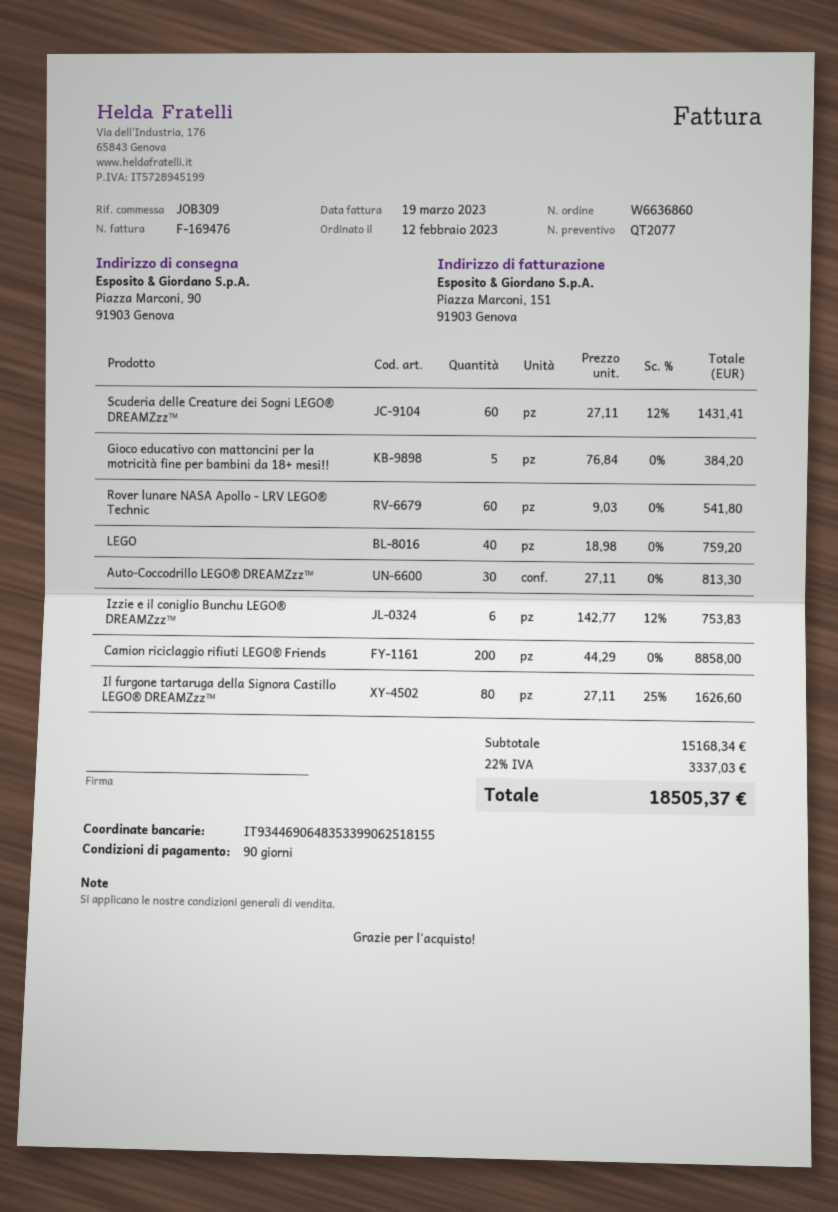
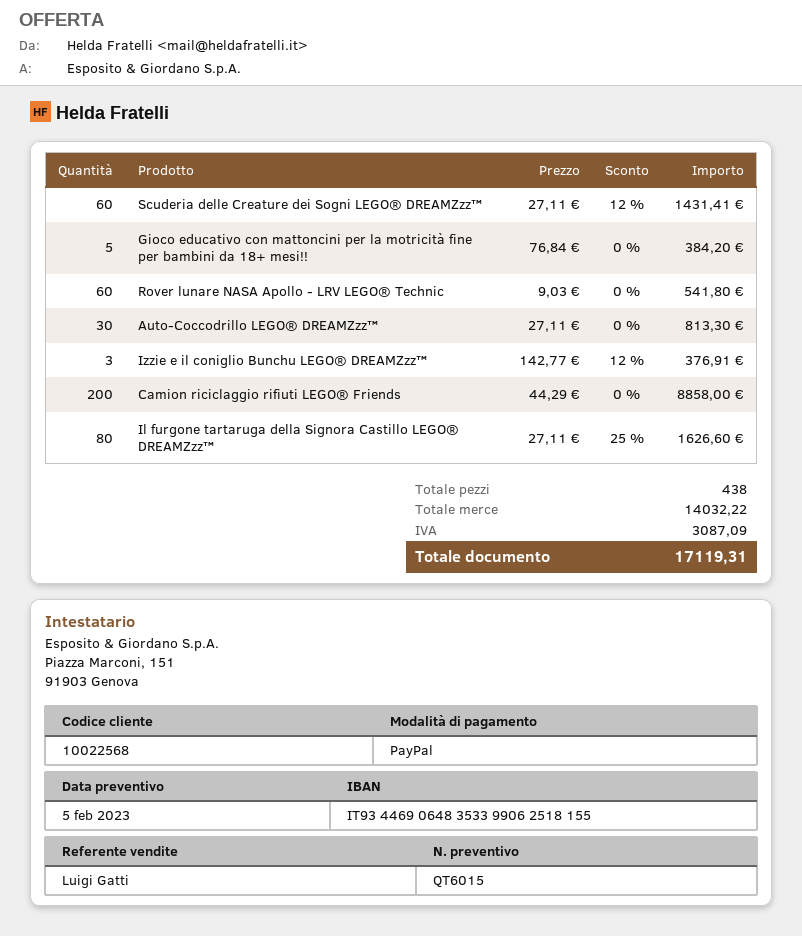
quote number: QT2077 -> QT6015
LEGO: 40 x 18.98 = 759.20 -> none
Izzie e il coniglio Bunchu LEGO® DREAMZzz™: 6 x 142.77 - 12% = 753.83 -> 3 x 142.77 - 12% = 376.91
subtotal: 15168.34 -> 14032.22
tax: 3337.03 -> 3087.09
total: 18505.37 -> 17119.31

